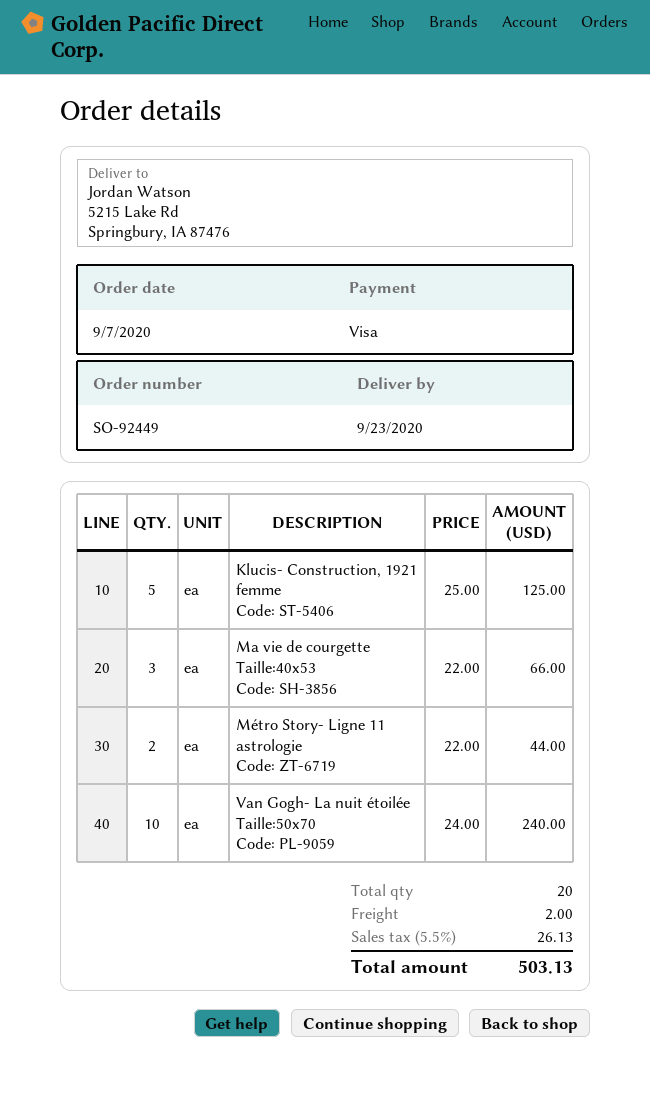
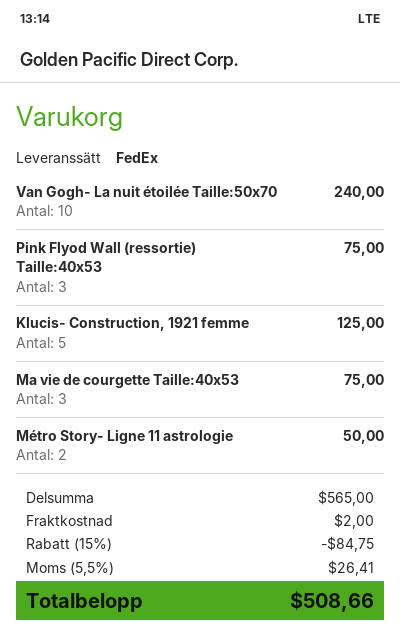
Ma vie de courgette Taille:40x53: 3 for 66.00 -> 3 for 75.00
Métro Story- Ligne 11 astrologie: 2 for 44.00 -> 2 for 50.00
Pink Flyod Wall (ressortie) Taille:40x53: none -> 3 for 75.00
discount: none -> 15% = 84.75
tax: 5.5% = 26.13 -> 5.5% = 26.41
total: 503.13 -> 508.66

